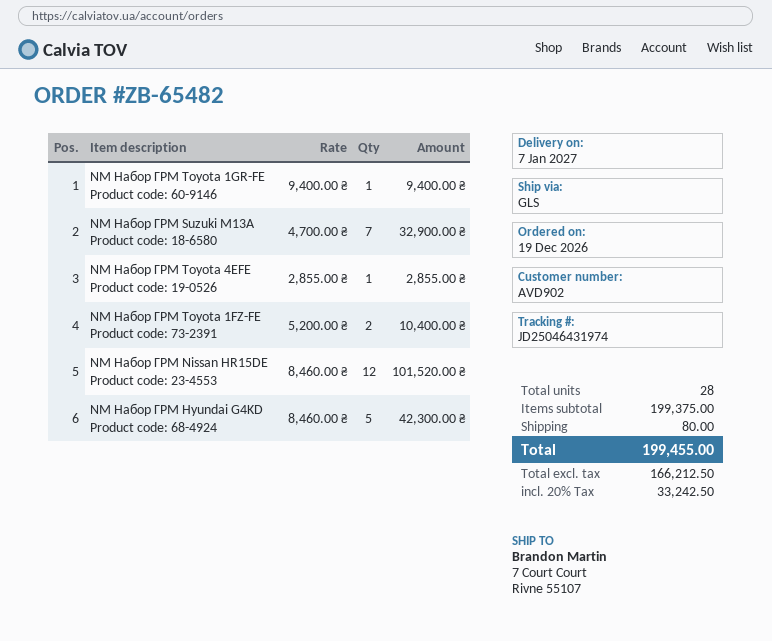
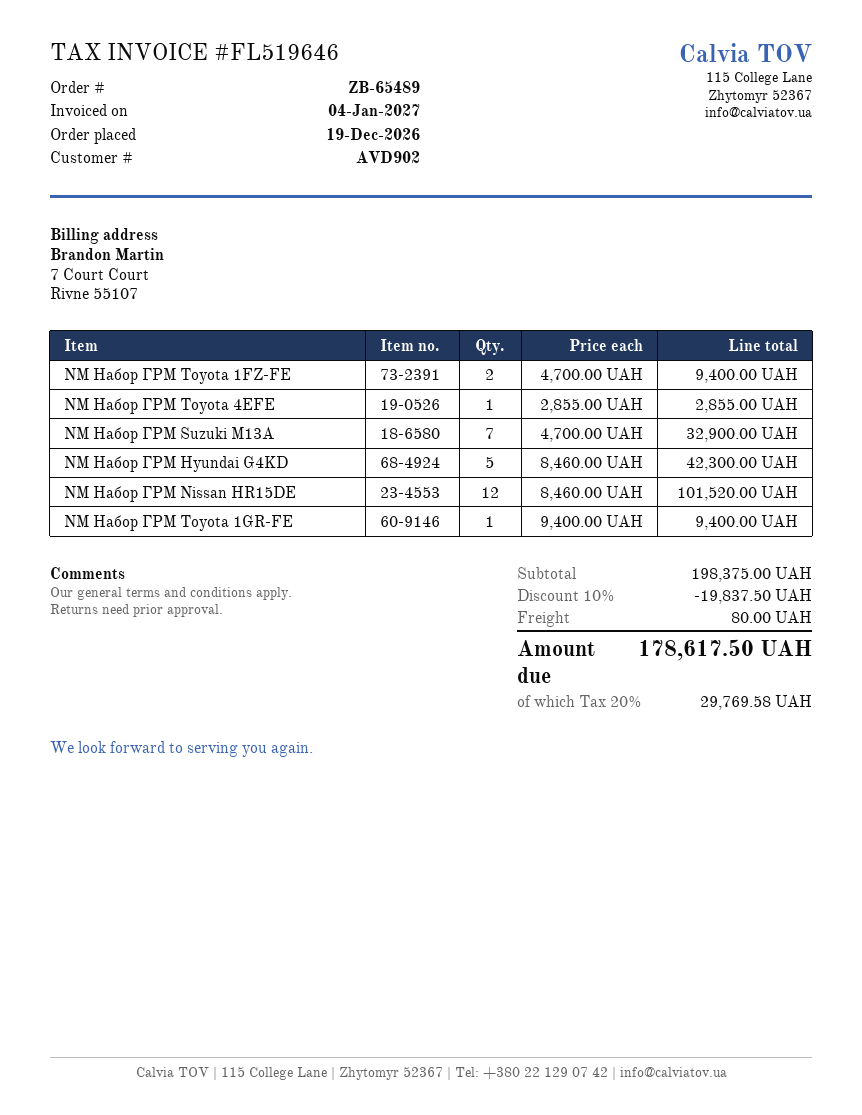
order number: ZB-65482 -> ZB-65489
NM Набор ГРМ Toyota 1FZ-FE: 2 x 5200.00 = 10400.00 -> 2 x 4700.00 = 9400.00
subtotal: 199375.00 -> 198375.00
discount: none -> 10% = 19837.50
tax: 20% = 33242.50 -> 20% = 29769.58
total: 199455.00 -> 178617.50

